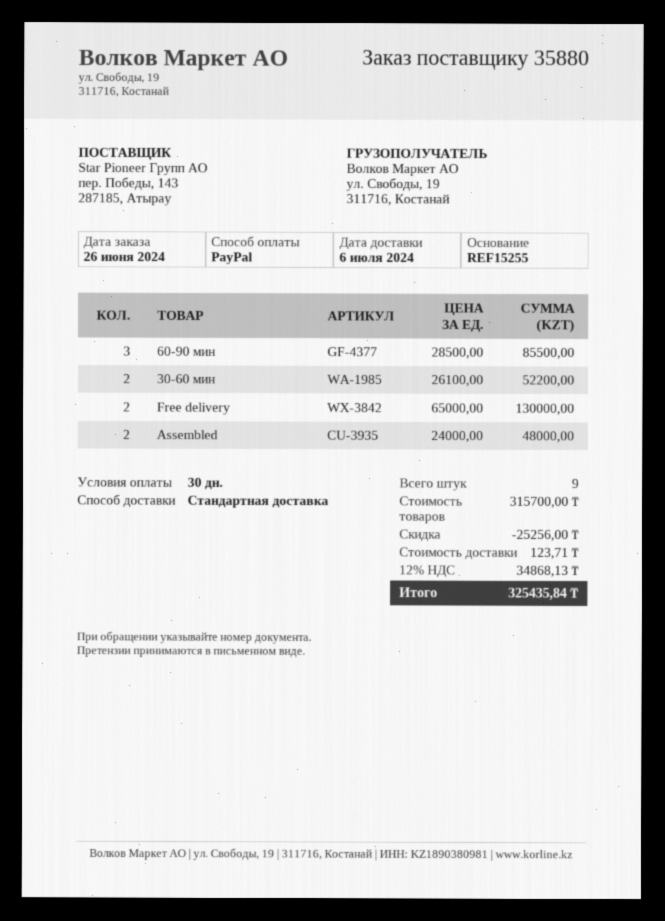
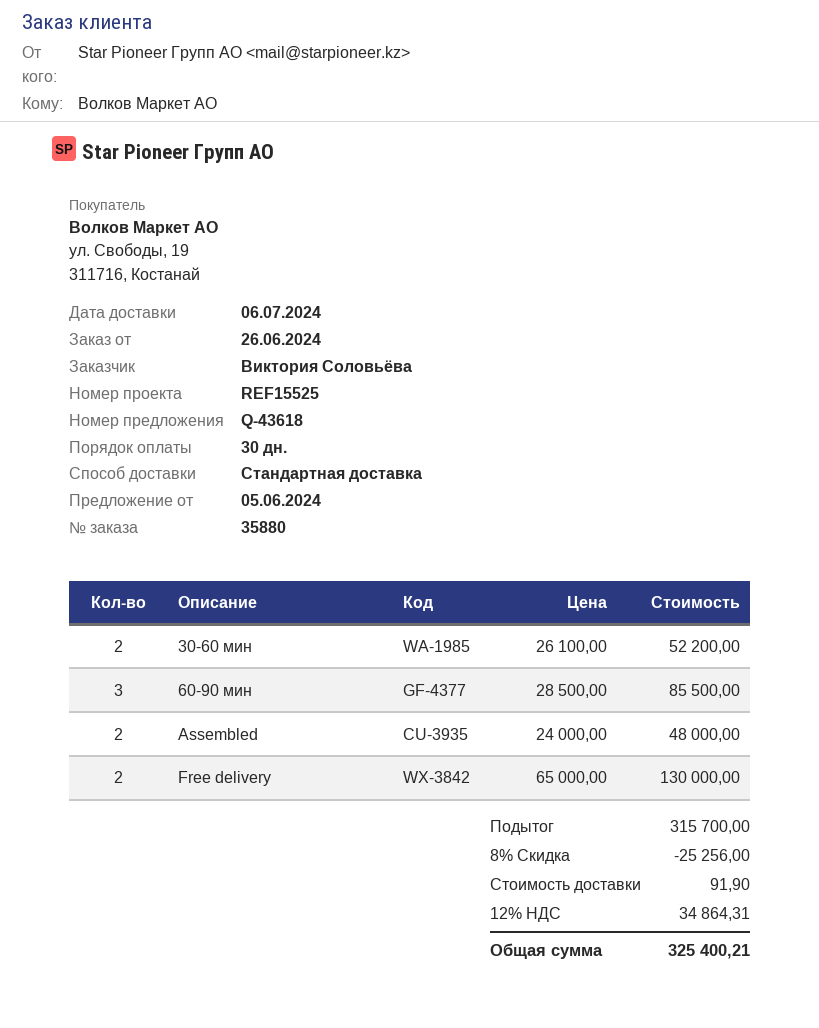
reference: REF15255 -> REF15525
shipping: 123.71 -> 91.90
tax: 12% = 34868.13 -> 12% = 34864.31
total: 325435.84 -> 325400.21

